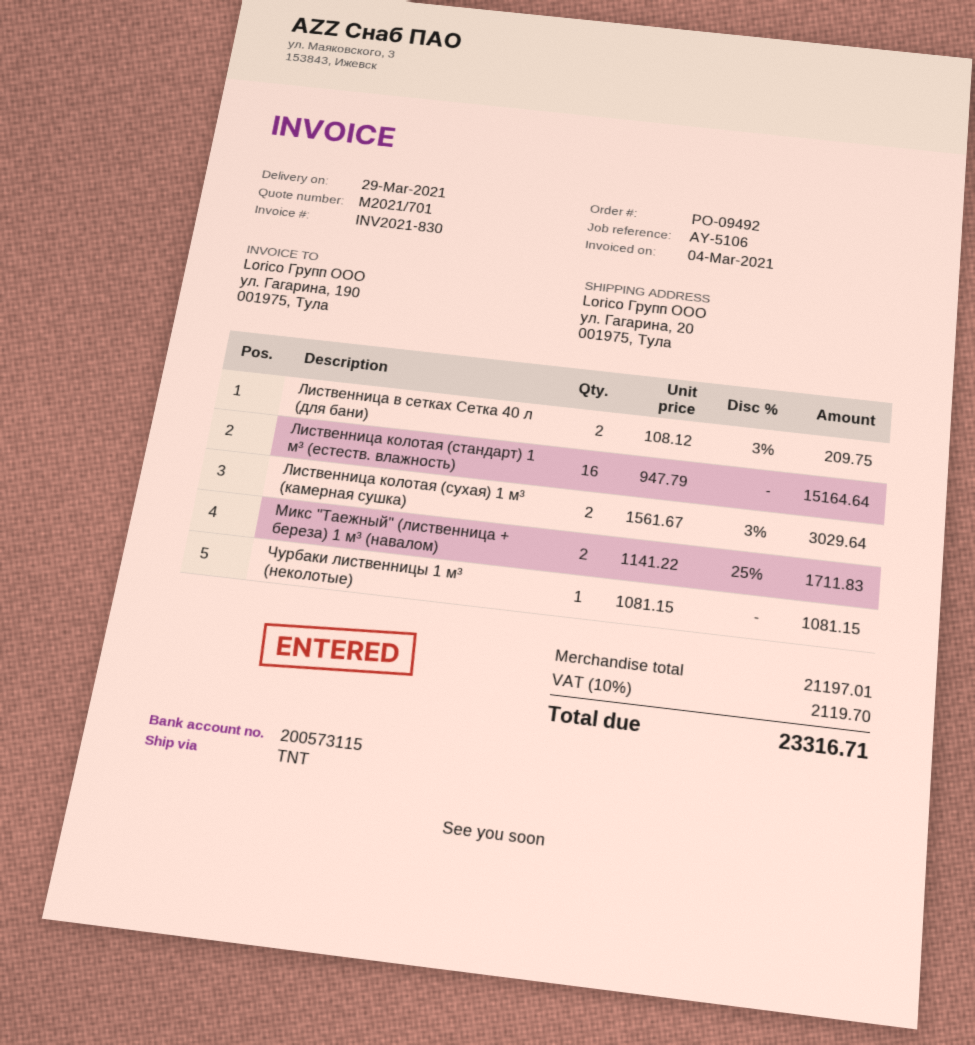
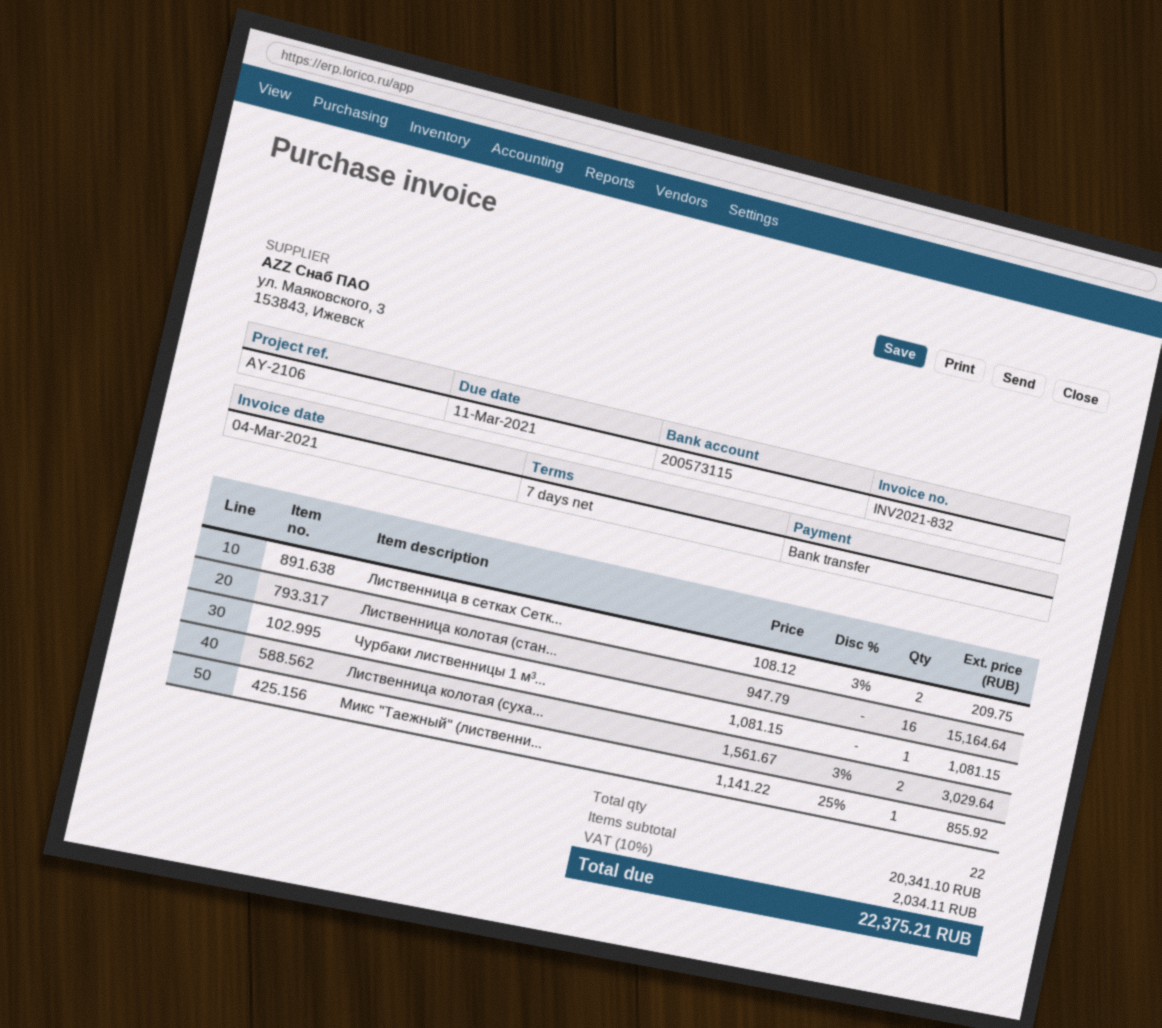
invoice number: INV2021-830 -> INV2021-832
reference: AY-5106 -> AY-2106
Микс "Таежный" (лиственница + береза) 1 м³ (навалом): 2 x 1141.22 - 25% = 1711.83 -> 1 x 1141.22 - 25% = 855.92
subtotal: 21197.01 -> 20341.10
tax: 10% = 2119.70 -> 10% = 2034.11
total: 23316.71 -> 22375.21

